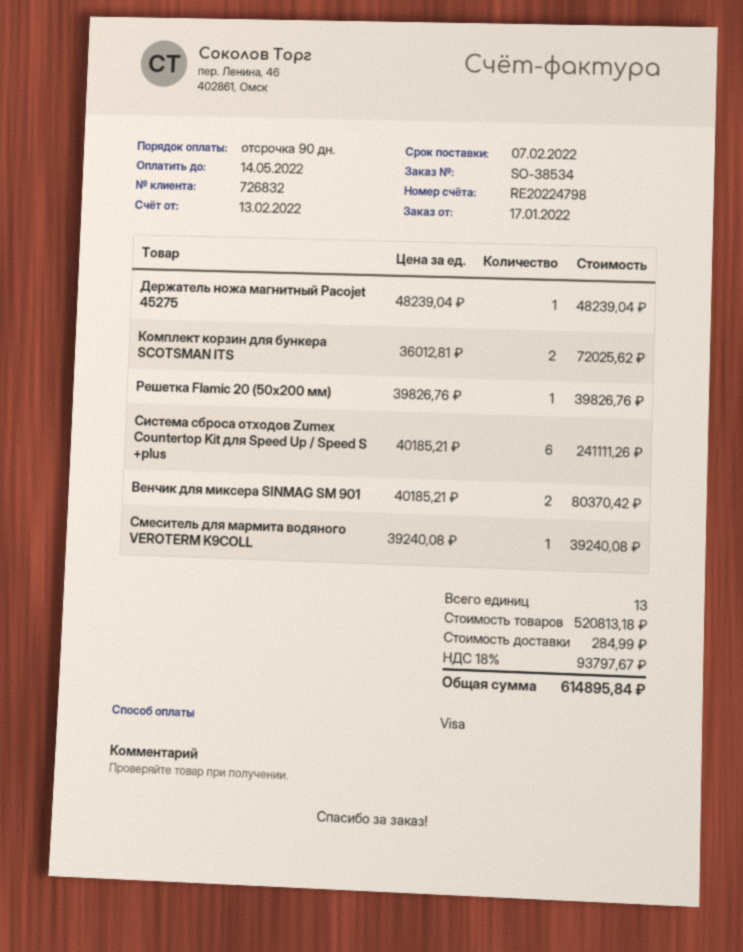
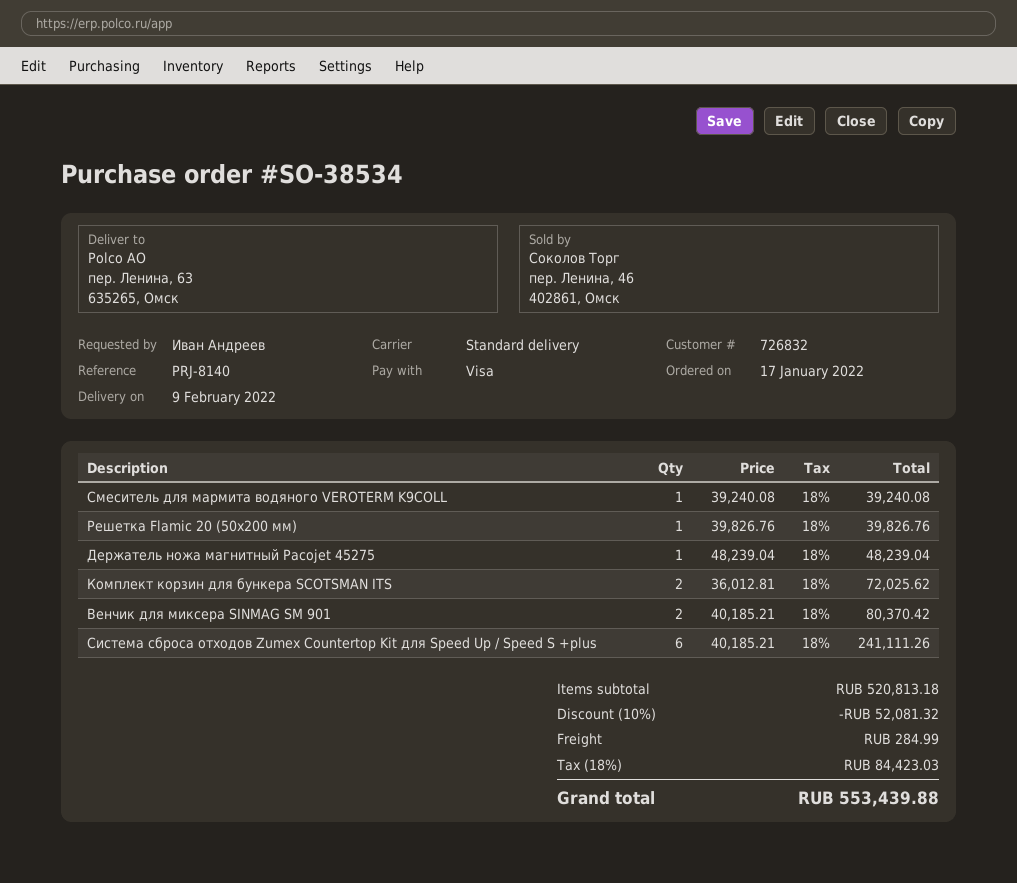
delivery date: 2022-02-07 -> 2022-02-09
discount: none -> 10% = 52081.32
tax: 18% = 93797.67 -> 18% = 84423.03
total: 614895.84 -> 553439.88

